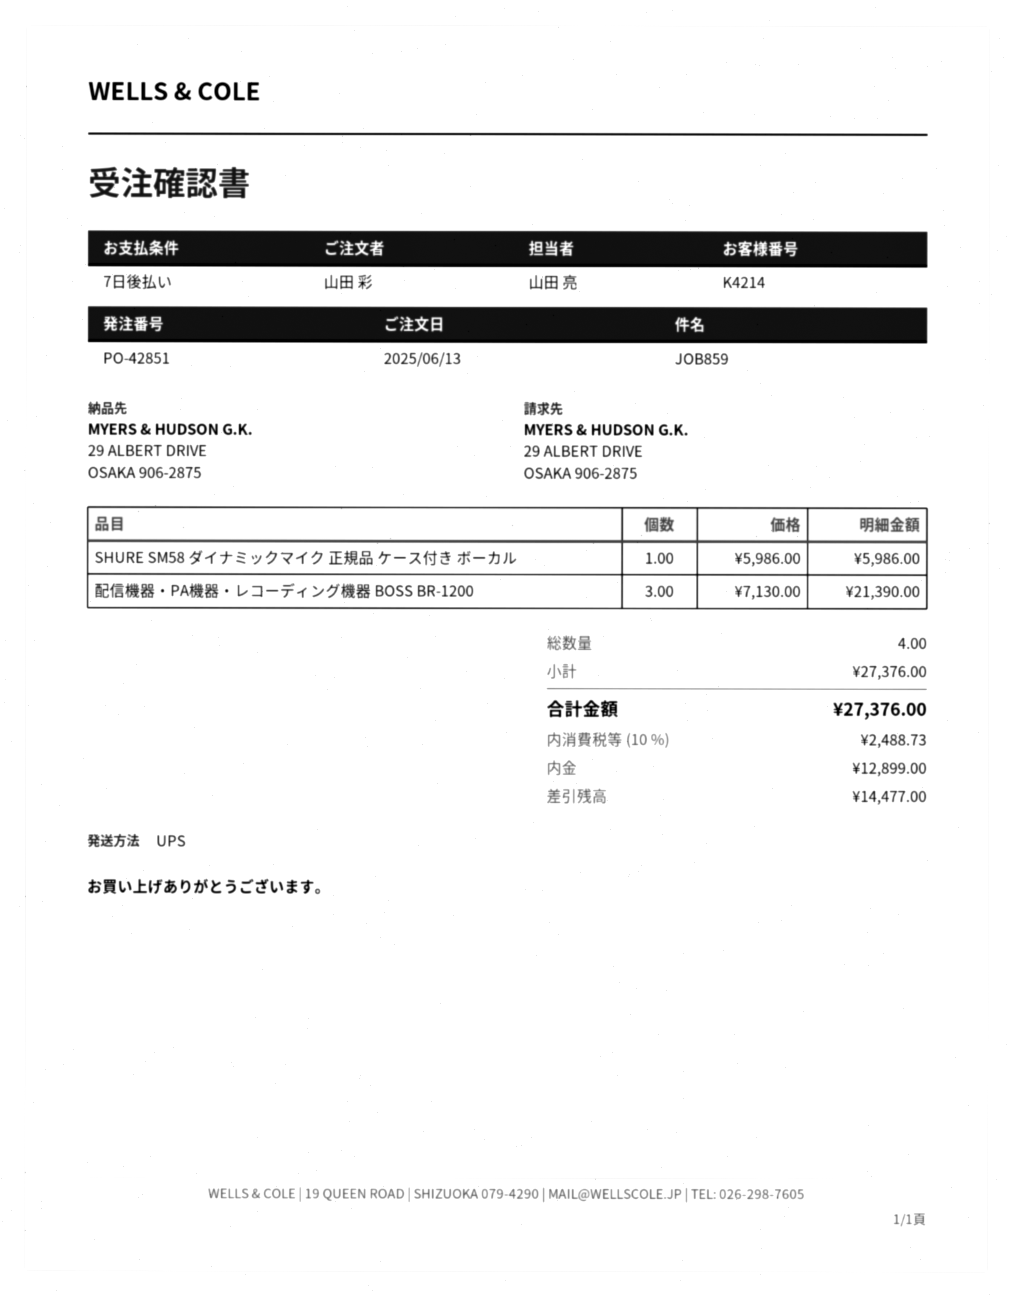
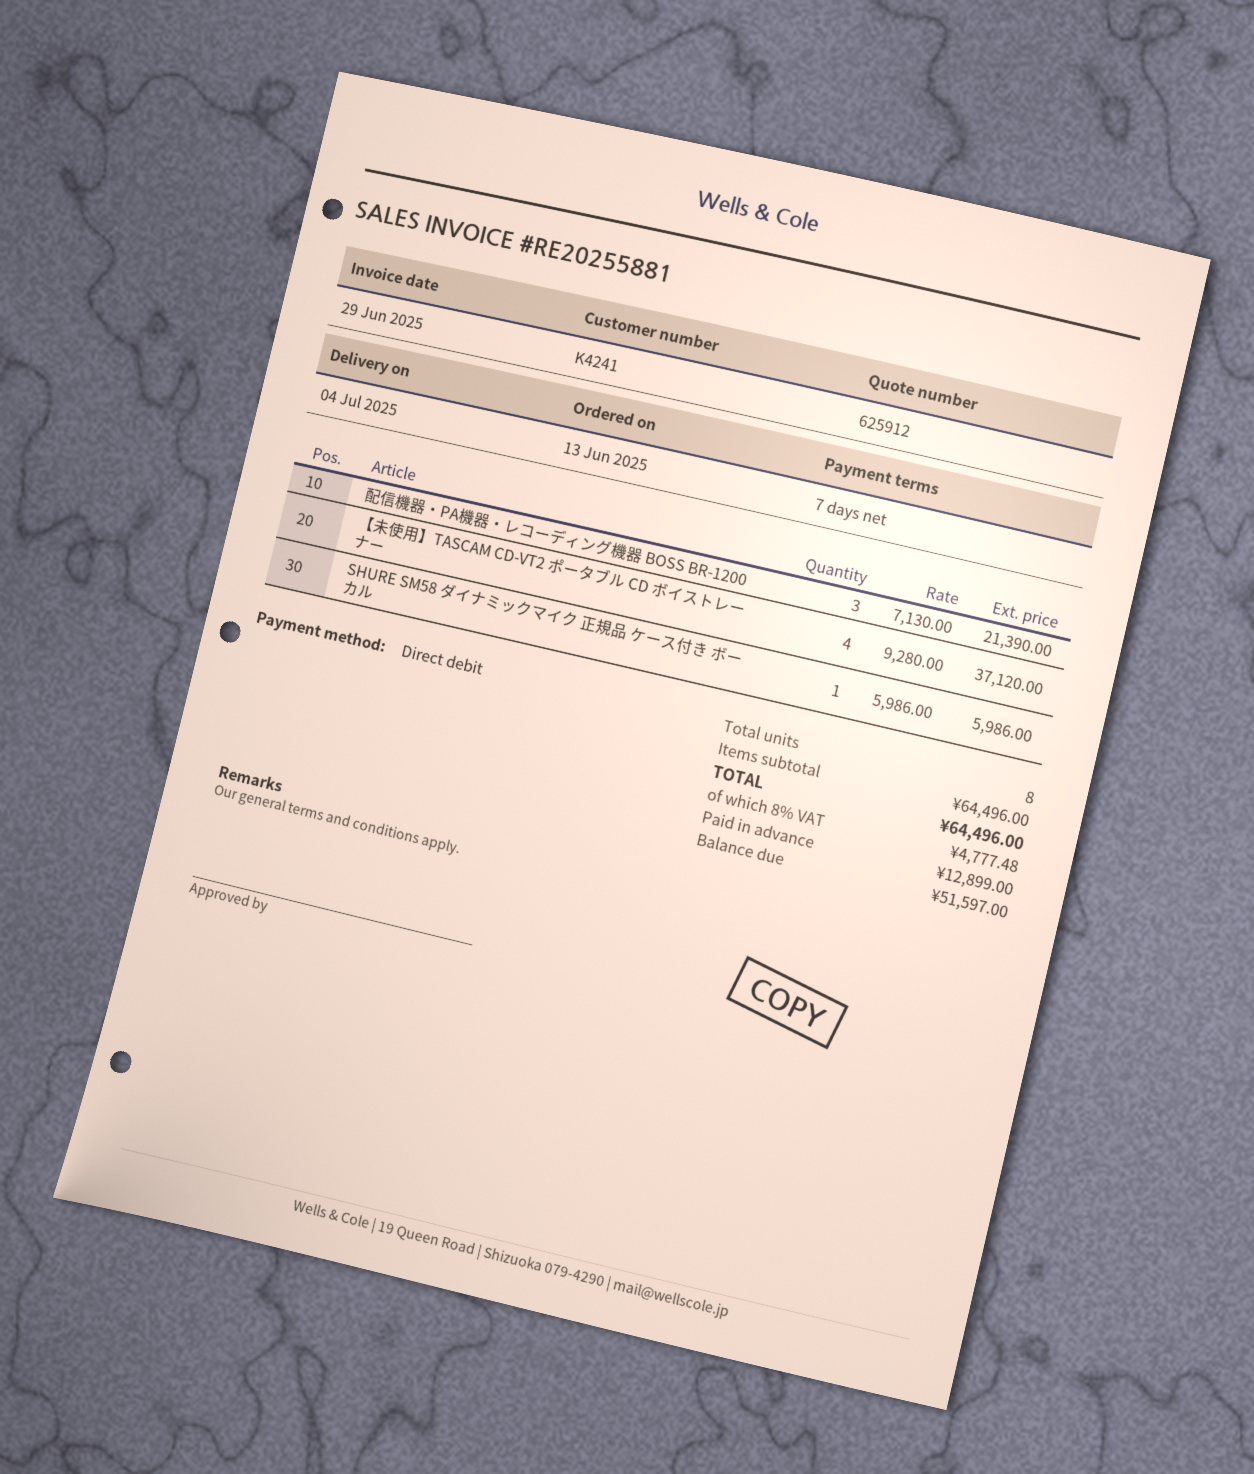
customer number: K4214 -> K4241
【未使用】TASCAM CD-VT2 ポータブル CD ボイストレーナー: none -> 4 x 9280.00 = 37120.00
total quantity: 4 -> 8
subtotal: 27376.00 -> 64496.00
tax: 10% = 2488.73 -> 8% = 4777.48
total: 27376.00 -> 64496.00
balance: 14477.00 -> 51597.00

